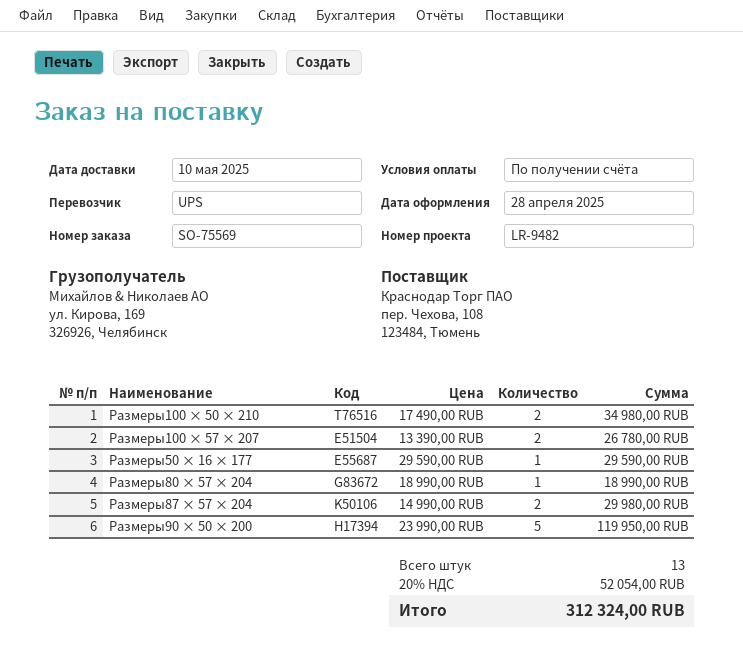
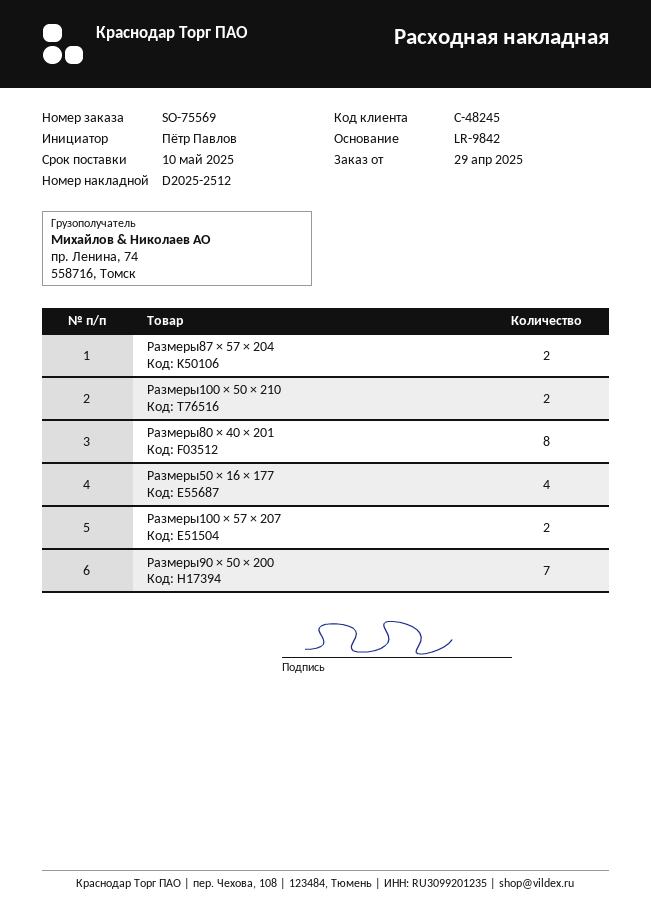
order date: 2025-04-28 -> 2025-04-29
reference: LR-9482 -> LR-9842
ship to: ул. Кирова, 169, 326926, Челябинск -> пр. Ленина, 74, 558716, Томск
Размеры50 × 16 × 177: 1 -> 4
Размеры80 × 57 × 204: 1 -> none
Размеры90 × 50 × 200: 5 -> 7
Размеры80 × 40 × 201: none -> 8

